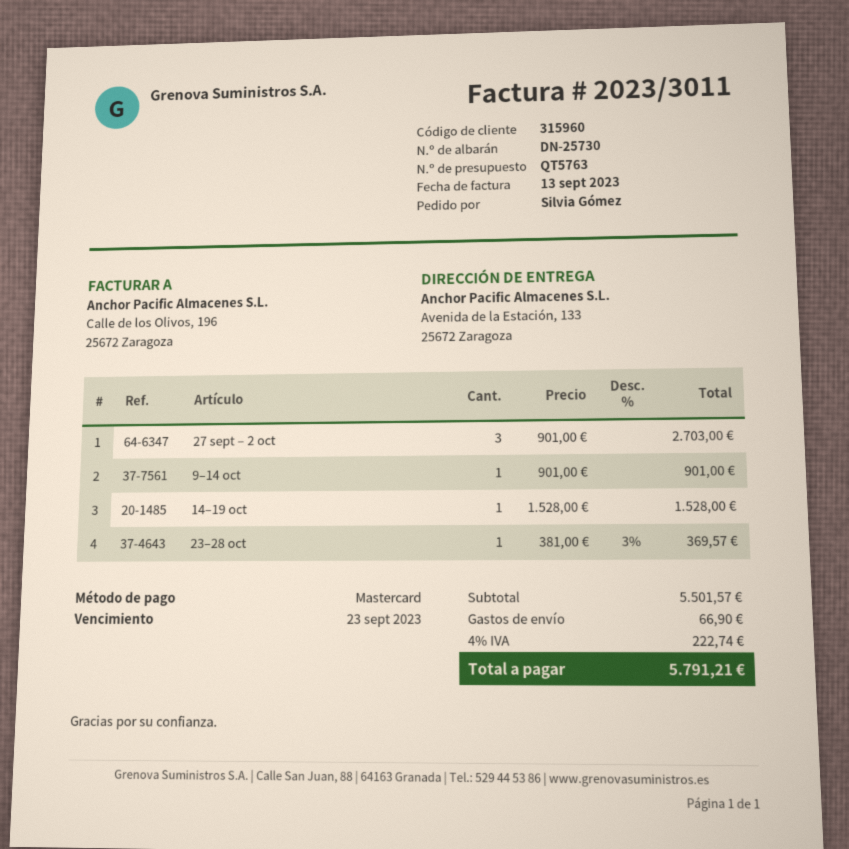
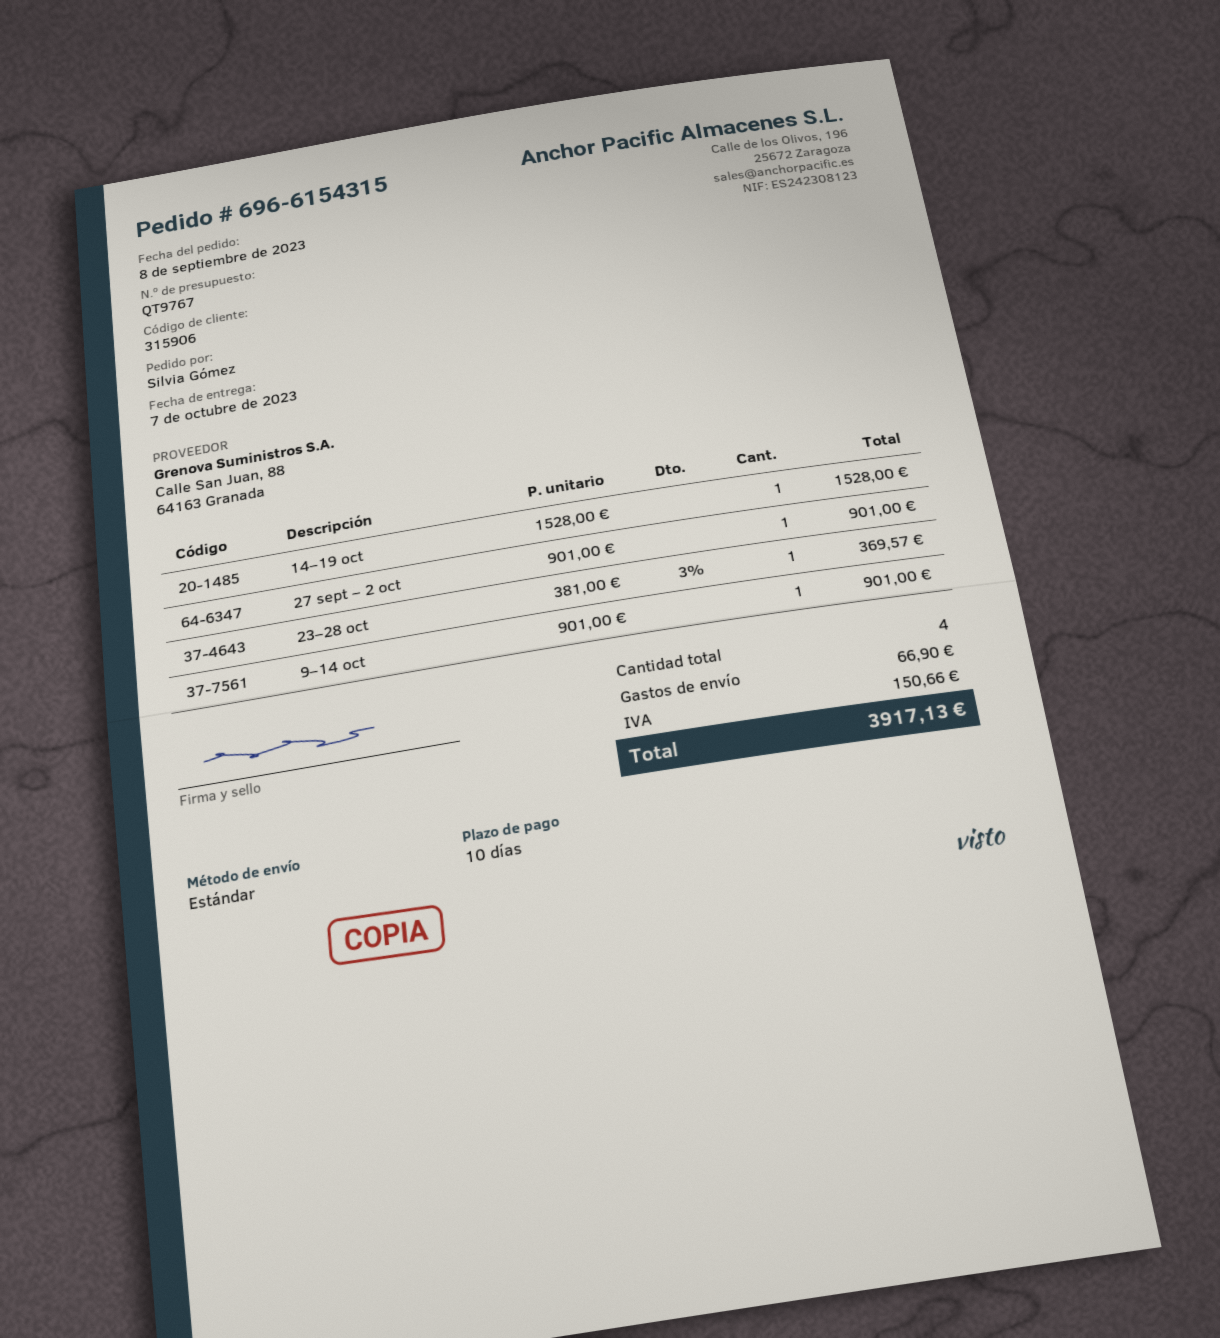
quote number: QT5763 -> QT9767
customer number: 315960 -> 315906
27 sept – 2 oct: 3 x 901.00 = 2703.00 -> 1 x 901.00 = 901.00
tax: 222.74 -> 150.66
total: 5791.21 -> 3917.13

